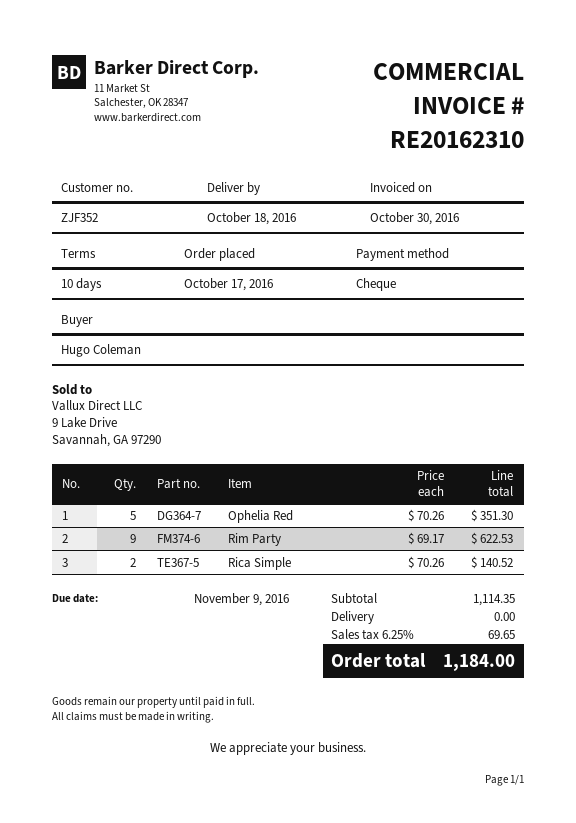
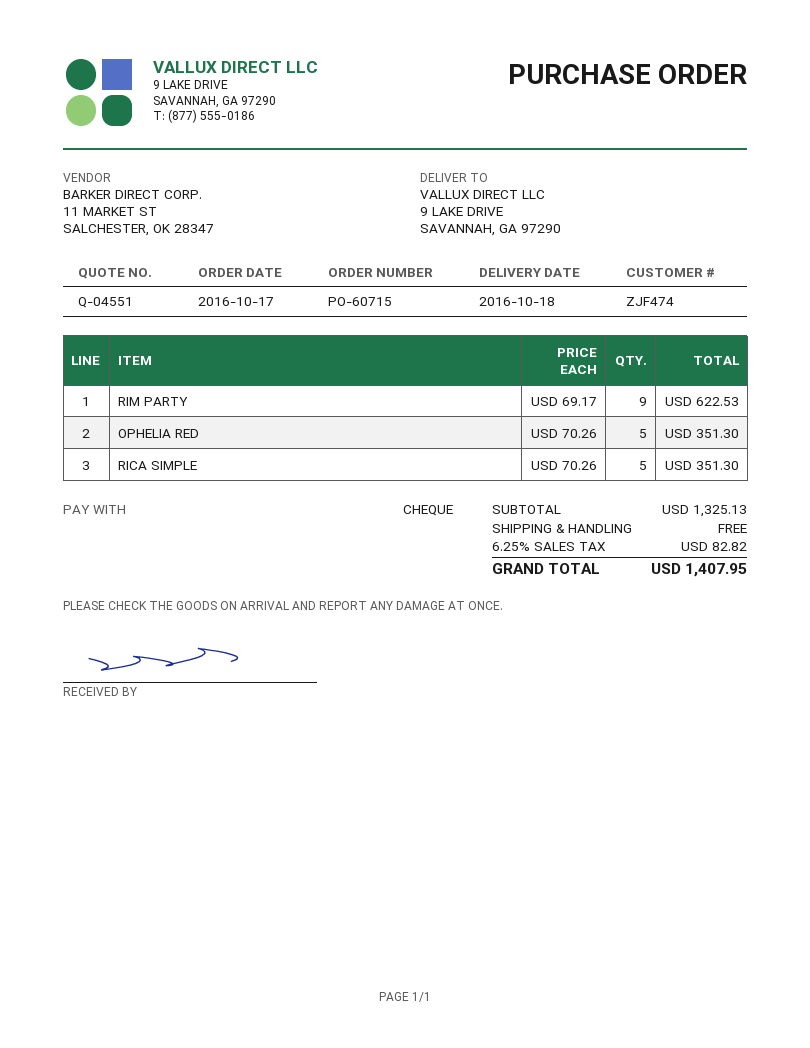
customer number: ZJF352 -> ZJF474
Rica Simple: 2 x 70.26 = 140.52 -> 5 x 70.26 = 351.30
subtotal: 1114.35 -> 1325.13
tax: 6.25% = 69.65 -> 6.25% = 82.82
total: 1184.00 -> 1407.95

